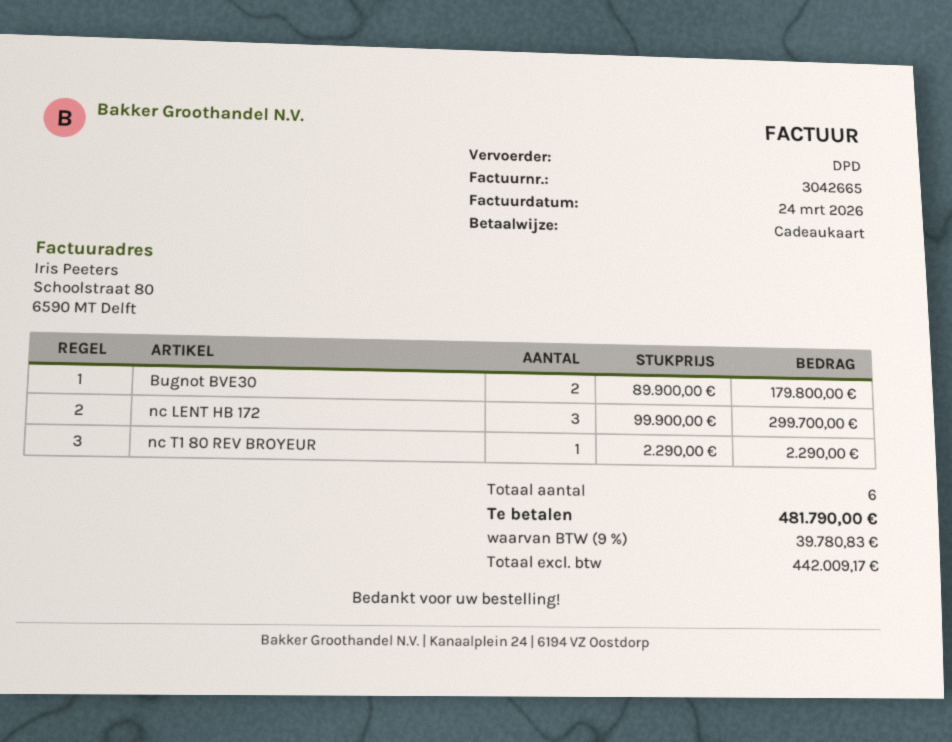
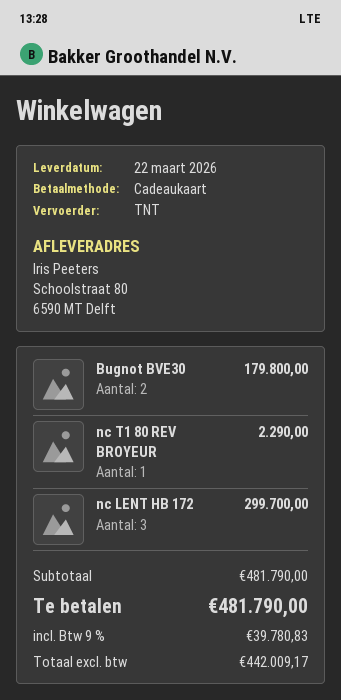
shipping method: DPD -> TNT

